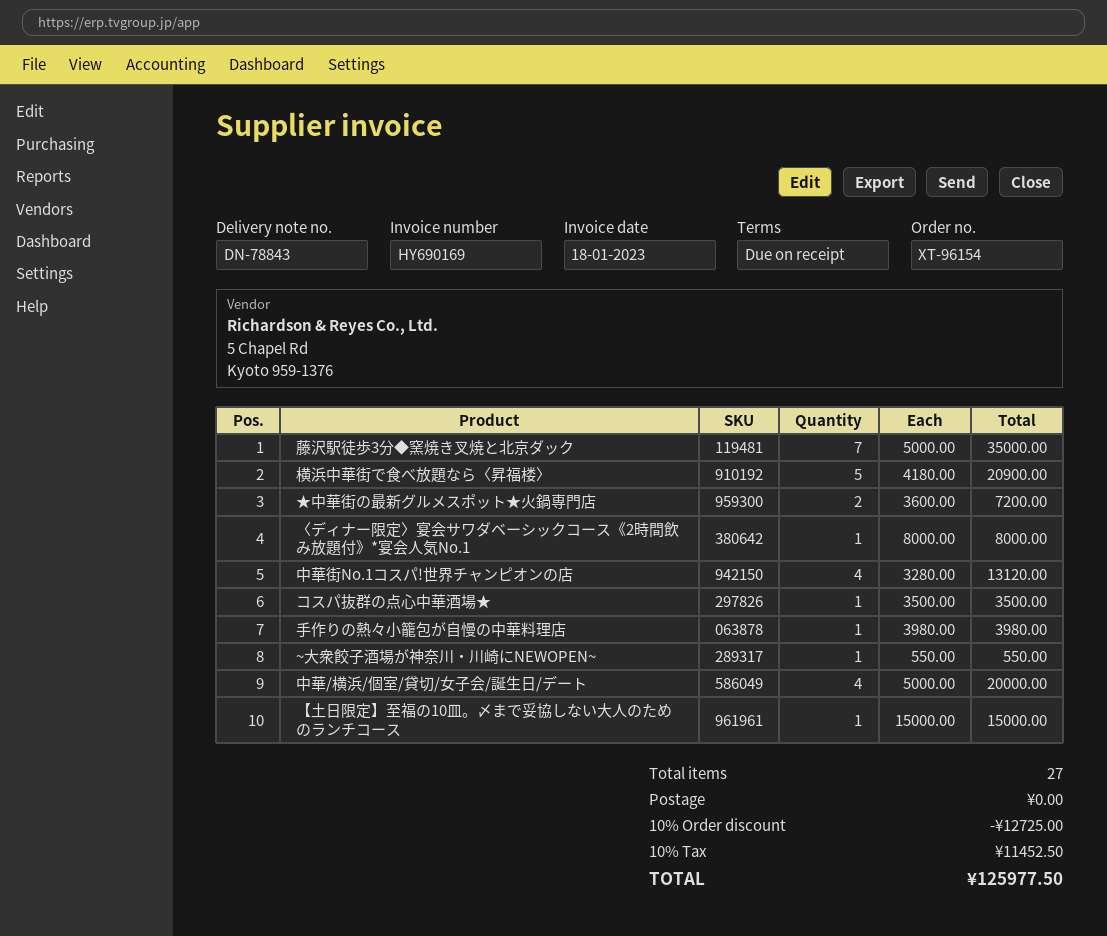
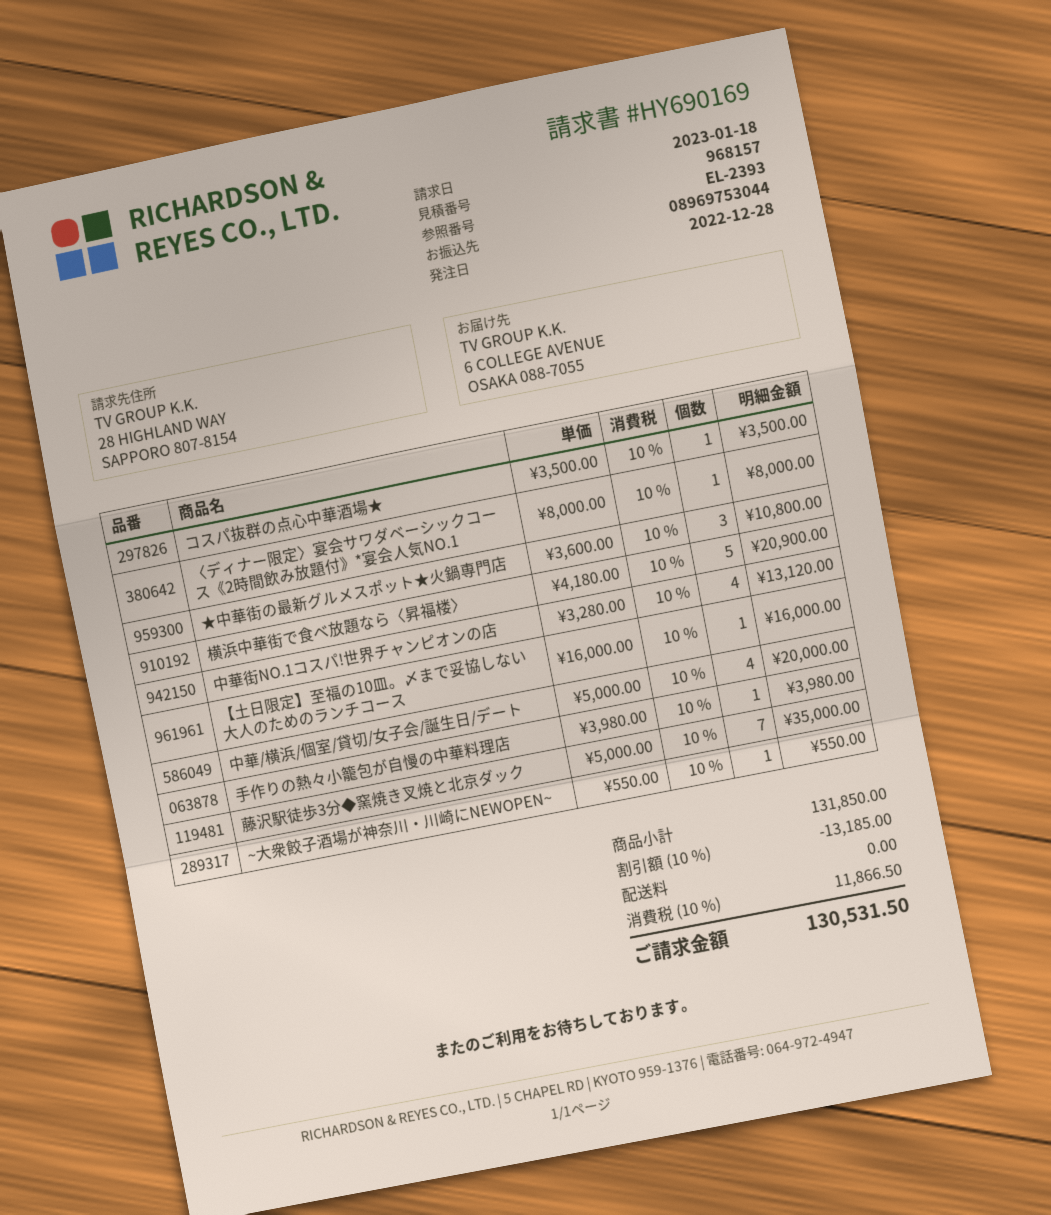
★中華街の最新グルメスポット★火鍋専門店: 2 x 3600.00 = 7200.00 -> 3 x 3600.00 = 10800.00
【土日限定】至福の10皿。〆まで妥協しない大人のためのランチコース: 1 x 15000.00 = 15000.00 -> 1 x 16000.00 = 16000.00
discount: 10% = 12725.00 -> 10% = 13185.00
tax: 10% = 11452.50 -> 10% = 11866.50
total: 125977.50 -> 130531.50

